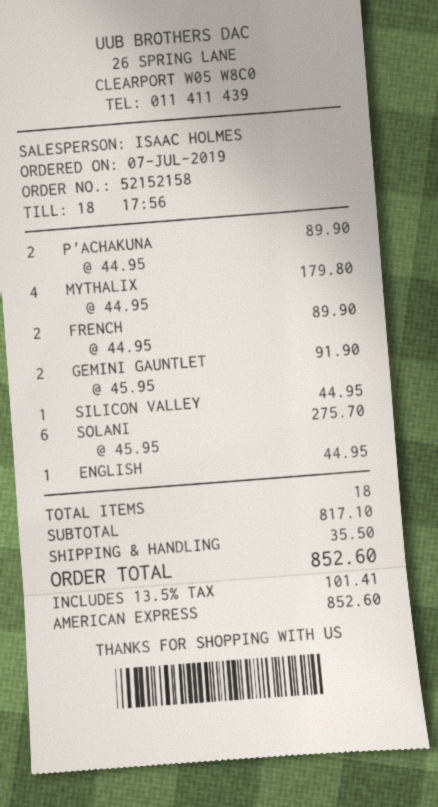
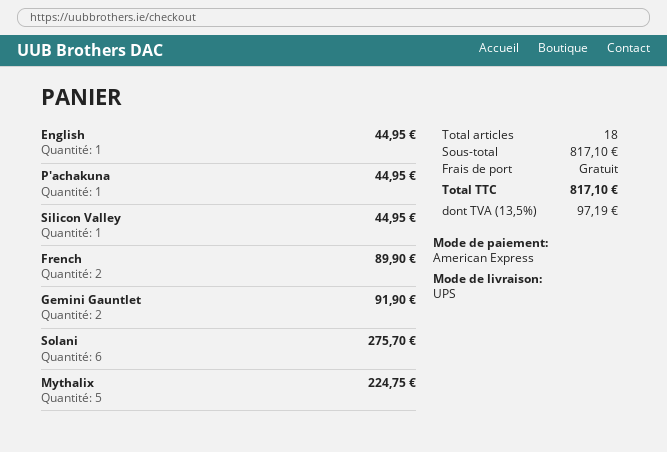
P'ACHAKUNA: 2 for 89.90 -> 1 for 44.95
MYTHALIX: 4 for 179.80 -> 5 for 224.75
shipping: 35.50 -> 0.00
tax: 13.5% = 101.41 -> 13.5% = 97.19
total: 852.60 -> 817.10

